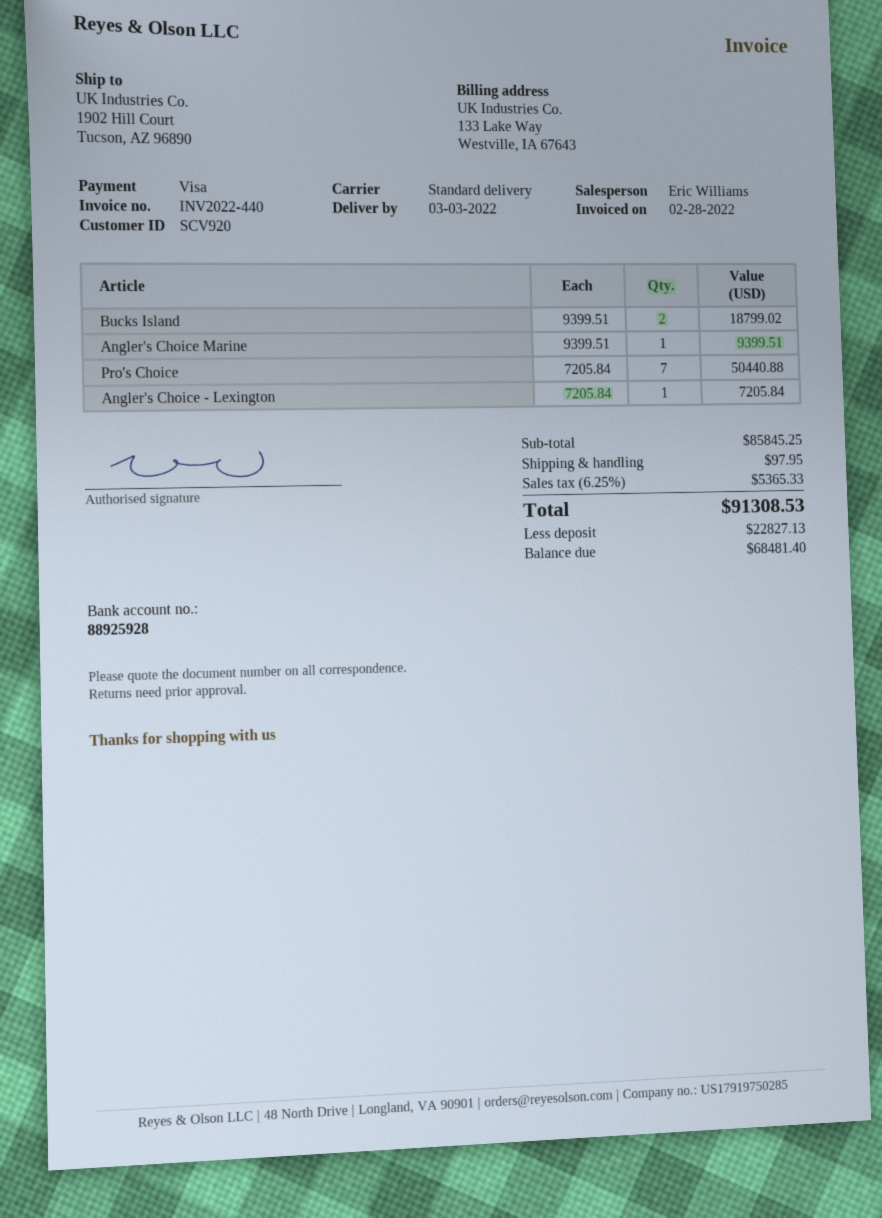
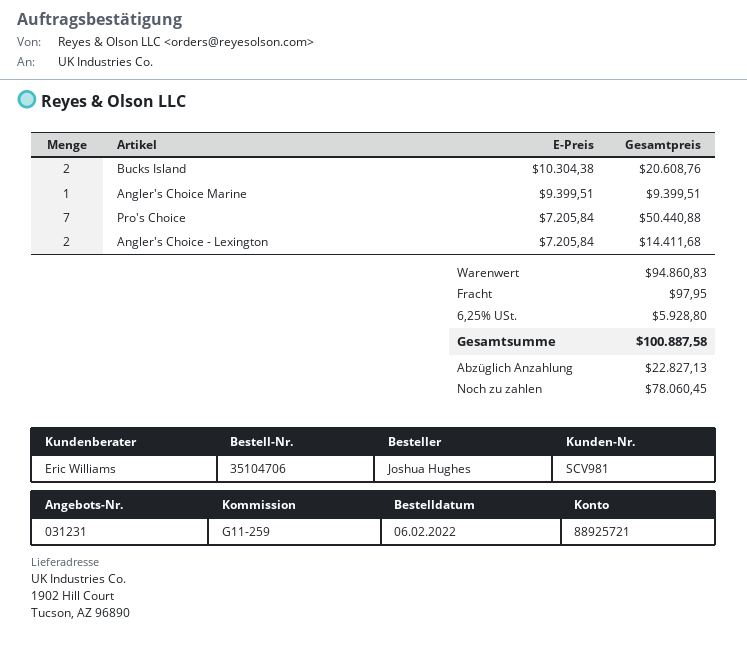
customer number: SCV920 -> SCV981
bank account: 88925928 -> 88925721
Bucks Island: 2 x 9399.51 = 18799.02 -> 2 x 10304.38 = 20608.76
Angler's Choice - Lexington: 1 x 7205.84 = 7205.84 -> 2 x 7205.84 = 14411.68
subtotal: 85845.25 -> 94860.83
tax: 6.25% = 5365.33 -> 6.25% = 5928.80
total: 91308.53 -> 100887.58
balance: 68481.40 -> 78060.45

